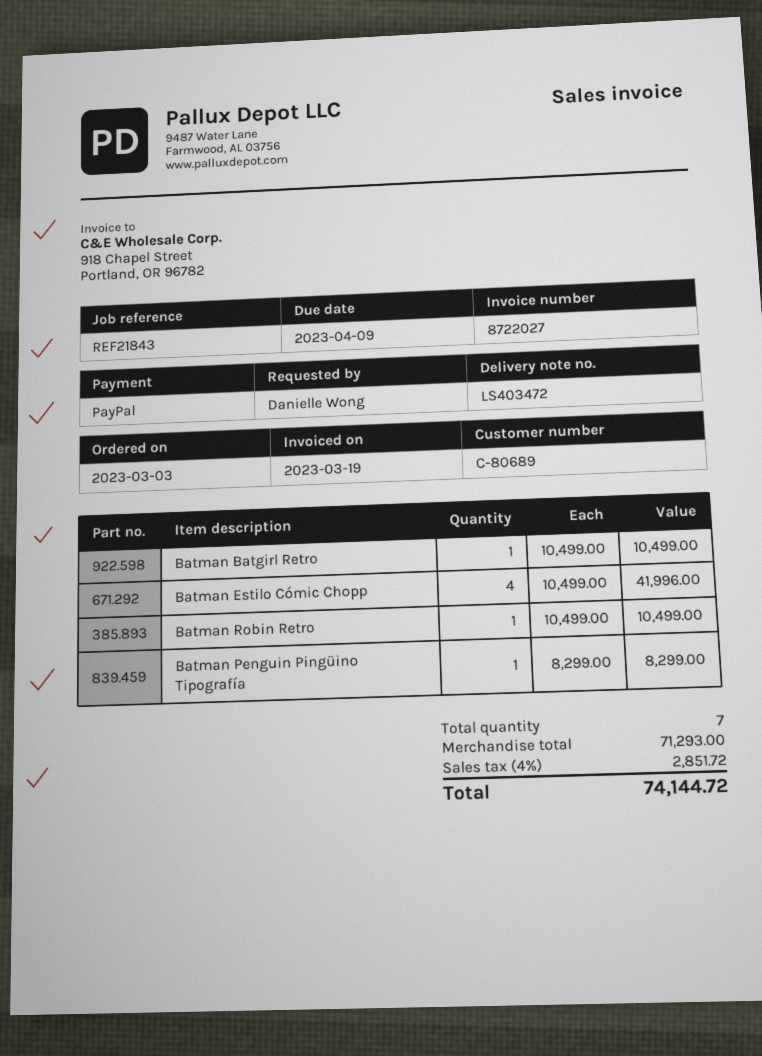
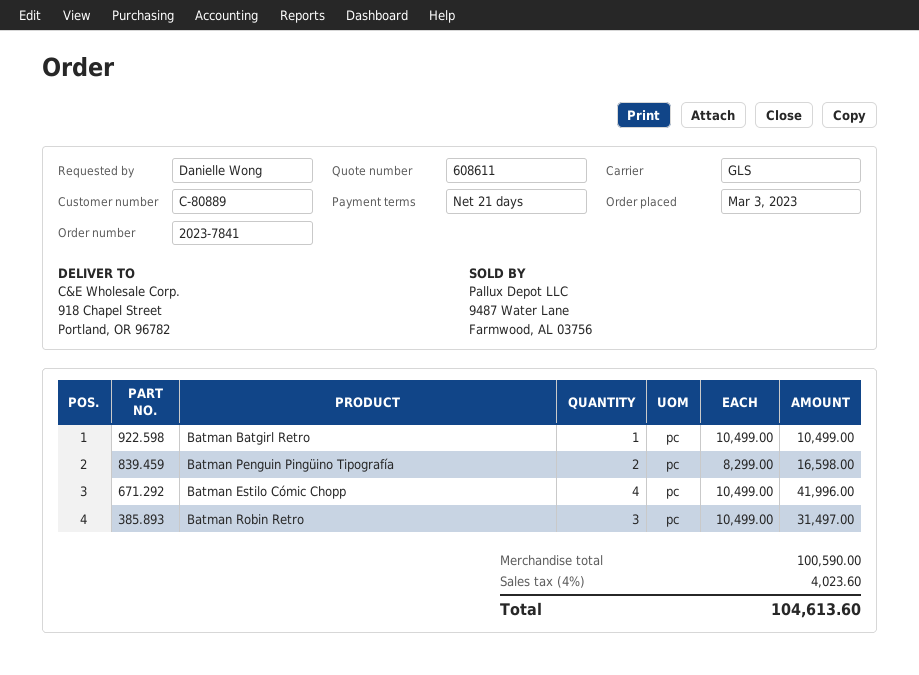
customer number: C-80689 -> C-80889
Batman Robin Retro: 1 x 10499.00 = 10499.00 -> 3 x 10499.00 = 31497.00
Batman Penguin Pingüino Tipografía: 1 x 8299.00 = 8299.00 -> 2 x 8299.00 = 16598.00
subtotal: 71293.00 -> 100590.00
tax: 4% = 2851.72 -> 4% = 4023.60
total: 74144.72 -> 104613.60

